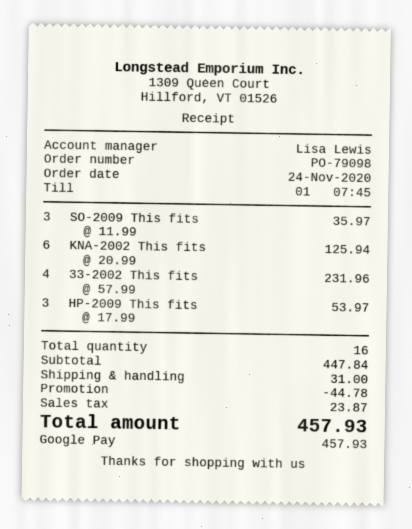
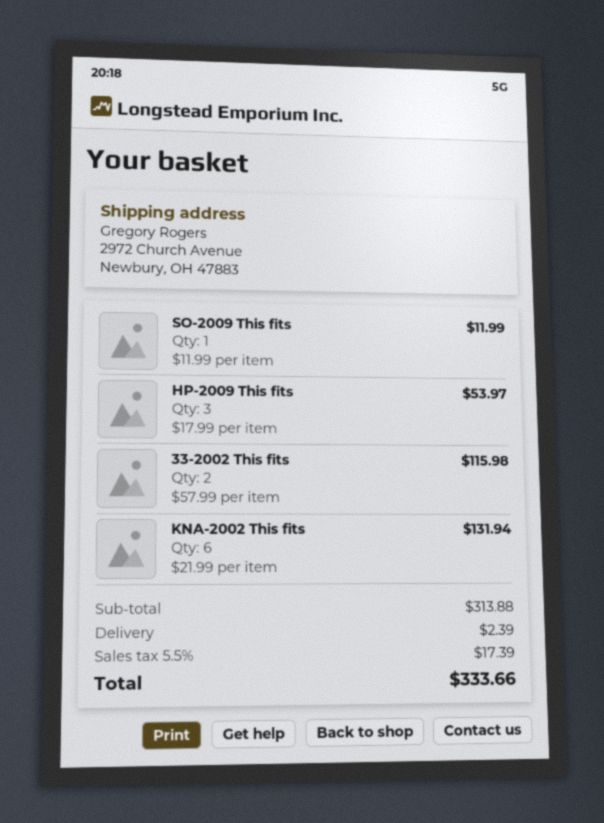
SO-2009 This fits: 3 x 11.99 = 35.97 -> 1 x 11.99 = 11.99
KNA-2002 This fits: 6 x 20.99 = 125.94 -> 6 x 21.99 = 131.94
33-2002 This fits: 4 x 57.99 = 231.96 -> 2 x 57.99 = 115.98
subtotal: 447.84 -> 313.88
discount: 44.78 -> none
shipping: 31.00 -> 2.39
tax: 23.87 -> 17.39
total: 457.93 -> 333.66

